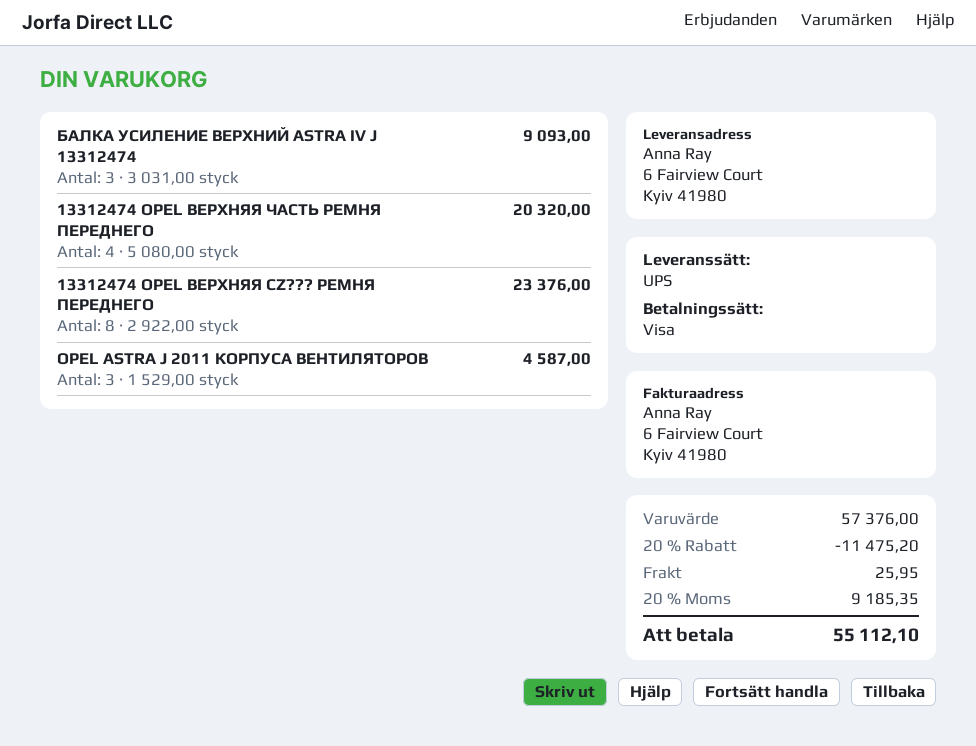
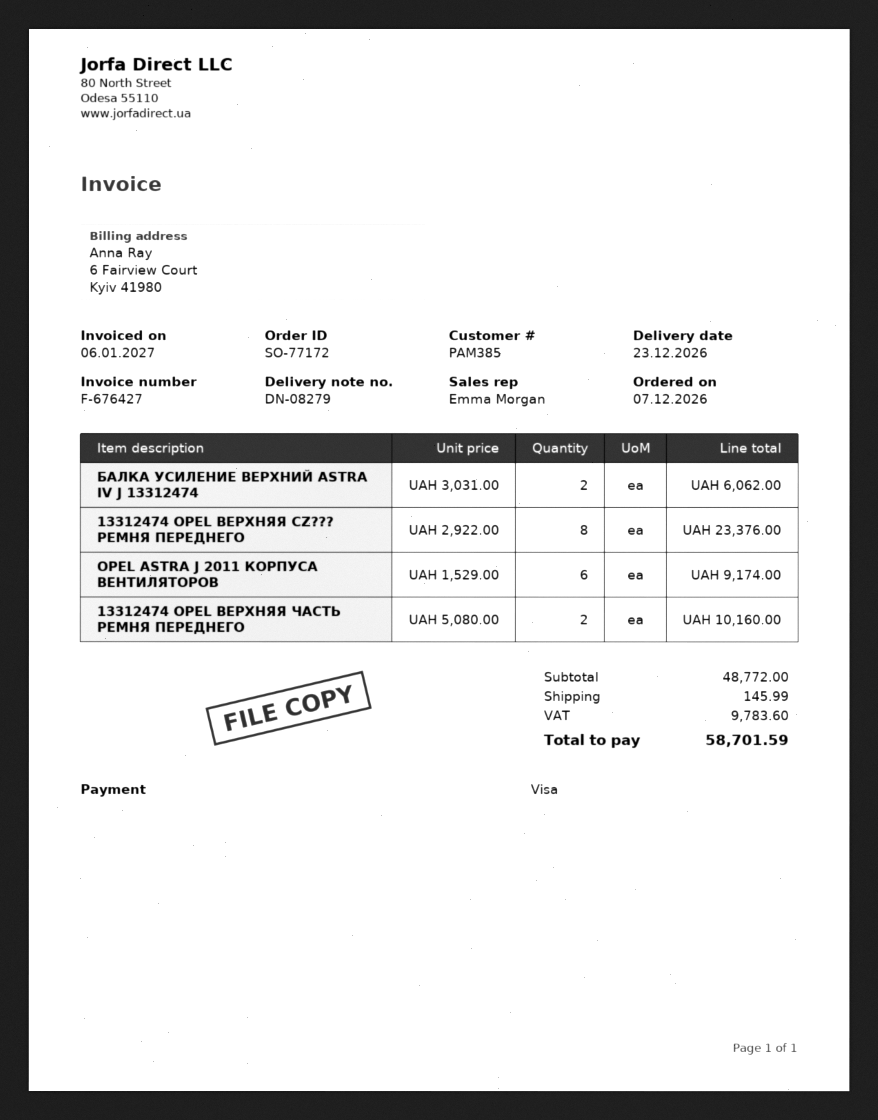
БАЛКА УСИЛЕНИЕ ВЕРХНИЙ ASTRA IV J 13312474: 3 x 3031.00 = 9093.00 -> 2 x 3031.00 = 6062.00
13312474 OPEL ВЕРХНЯЯ ЧАСТЬ РЕМНЯ ПЕРЕДНЕГО: 4 x 5080.00 = 20320.00 -> 2 x 5080.00 = 10160.00
OPEL ASTRA J 2011 КОРПУСА ВЕНТИЛЯТОРОВ: 3 x 1529.00 = 4587.00 -> 6 x 1529.00 = 9174.00
subtotal: 57376.00 -> 48772.00
discount: 20% = 11475.20 -> none
shipping: 25.95 -> 145.99
tax: 9185.35 -> 9783.60
total: 55112.10 -> 58701.59

